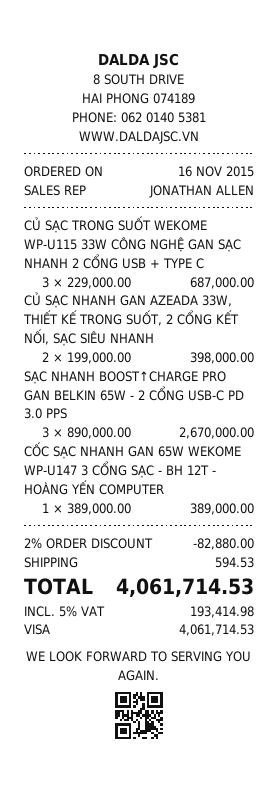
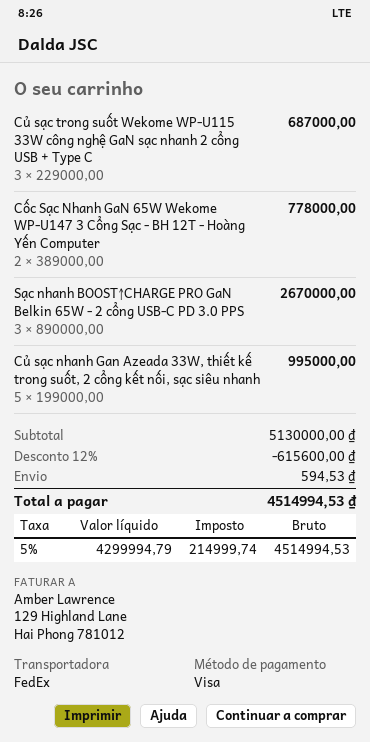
CỦ SẠC NHANH GAN AZEADA 33W, THIẾT KẾ TRONG SUỐT, 2 CỔNG KẾT NỐI, SẠC SIÊU NHANH: 2 x 199000.00 = 398000.00 -> 5 x 199000.00 = 995000.00
CỐC SẠC NHANH GAN 65W WEKOME WP-U147 3 CỔNG SẠC - BH 12T - HOÀNG YẾN COMPUTER: 1 x 389000.00 = 389000.00 -> 2 x 389000.00 = 778000.00
discount: 2% = 82880.00 -> 12% = 615600.00
tax: 5% = 193414.98 -> 5% = 214999.74
total: 4061714.53 -> 4514994.53

